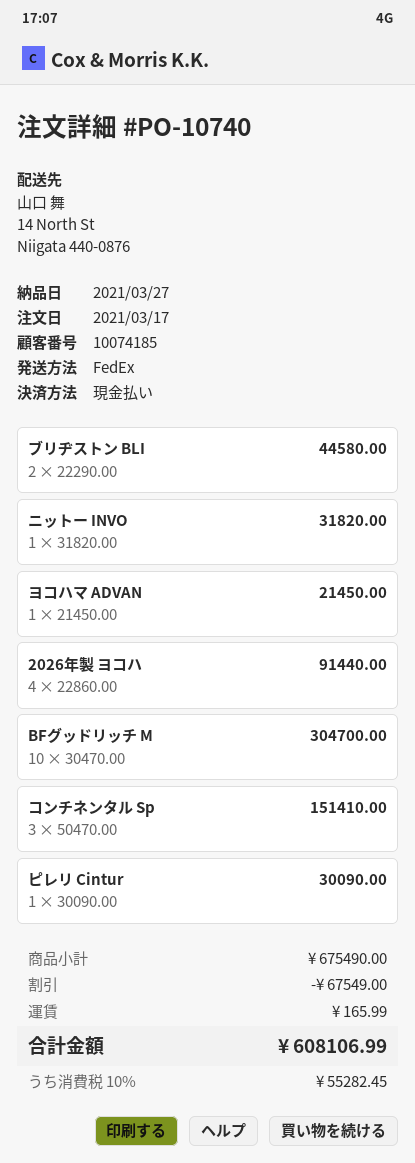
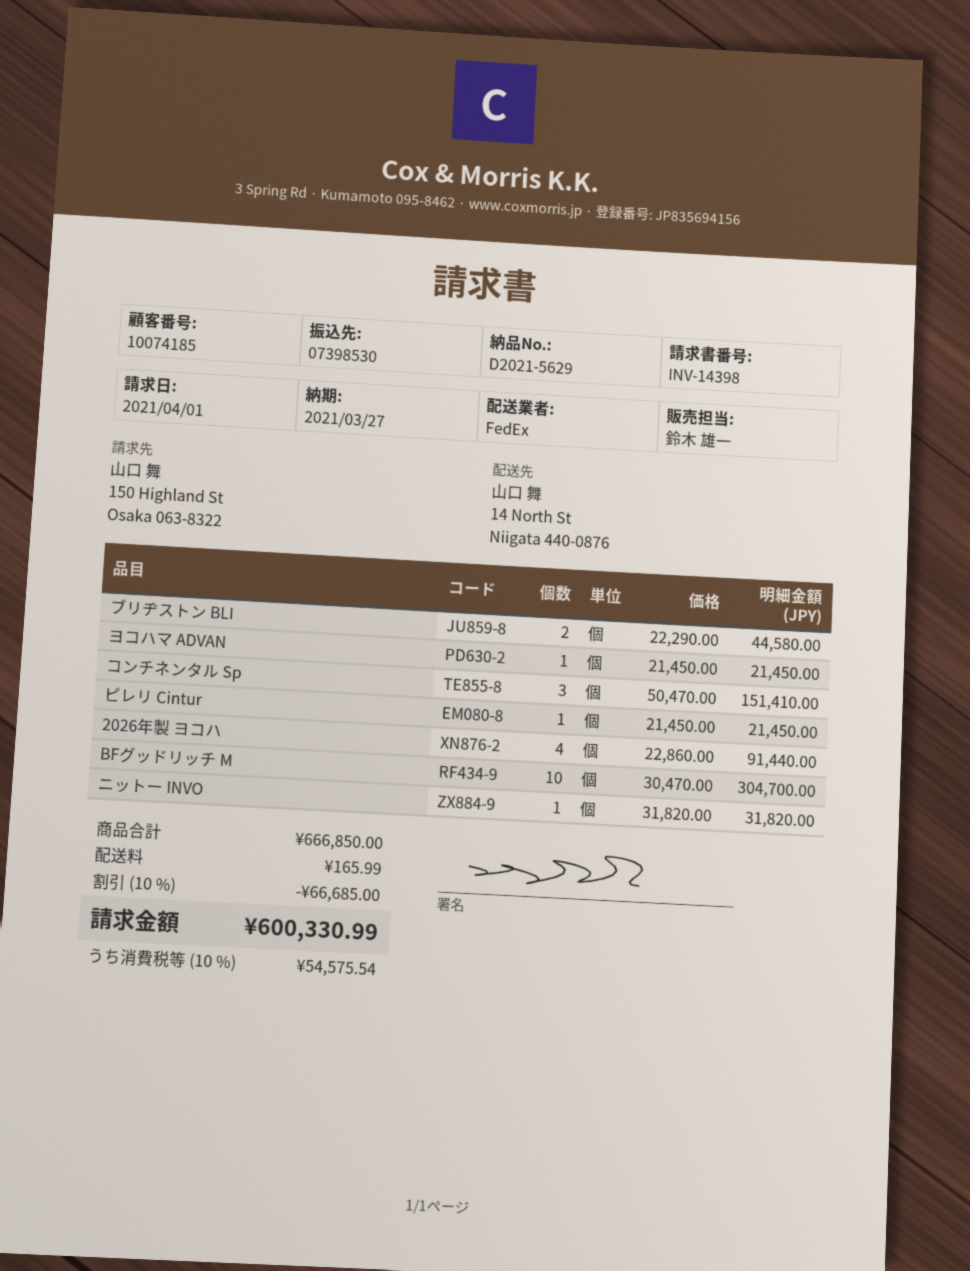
ピレリ Cintur: 1 x 30090.00 = 30090.00 -> 1 x 21450.00 = 21450.00
subtotal: 675490.00 -> 666850.00
discount: 67549.00 -> 66685.00
tax: 10% = 55282.45 -> 10% = 54575.54
total: 608106.99 -> 600330.99

